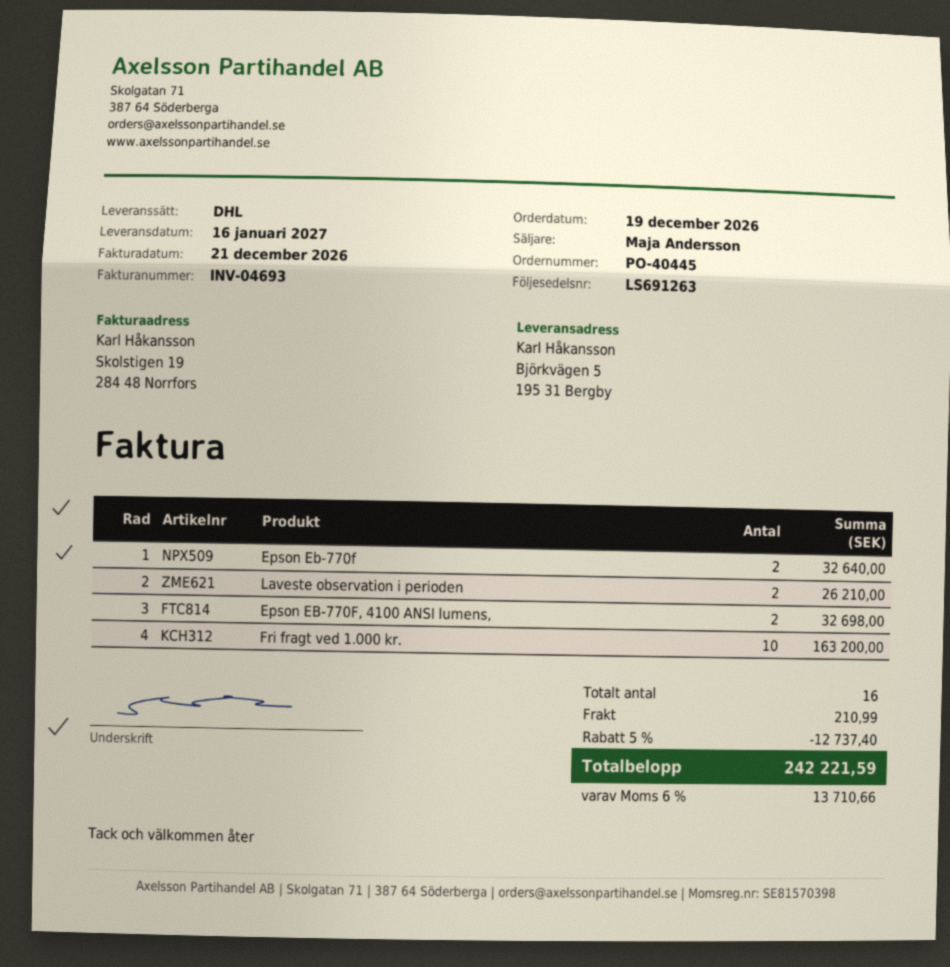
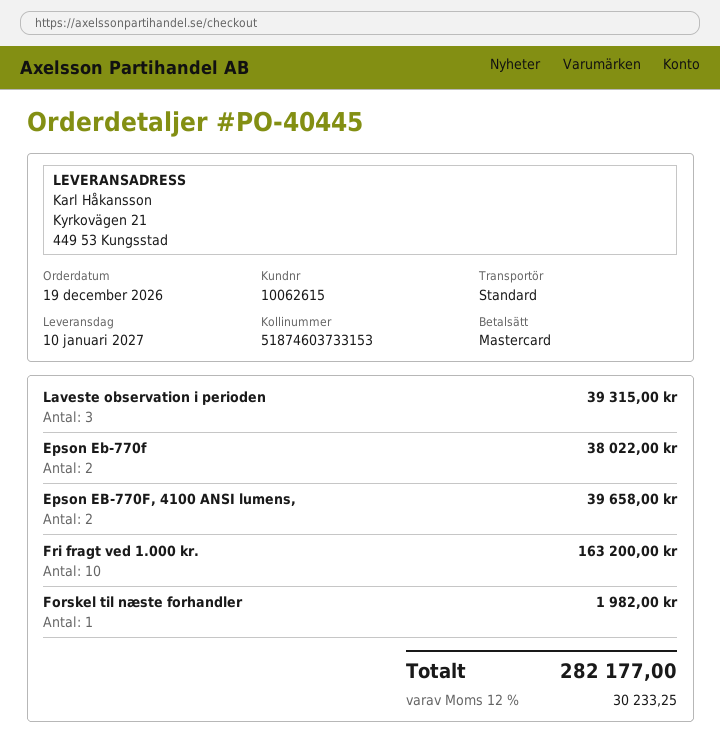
delivery date: 2027-01-16 -> 2027-01-10
shipping method: DHL -> standard
ship to: Björkvägen 5, 195 31 Bergby -> Kyrkovägen 21, 449 53 Kungsstad
Epson Eb-770f: 2 for 32640.00 -> 2 for 38022.00
Laveste observation i perioden: 2 for 26210.00 -> 3 for 39315.00
Epson EB-770F, 4100 ANSI lumens,: 2 for 32698.00 -> 2 for 39658.00
Forskel til næste forhandler: none -> 1 for 1982.00
discount: 5% = 12737.40 -> none
shipping: 210.99 -> none
tax: 6% = 13710.66 -> 12% = 30233.25
total: 242221.59 -> 282177.00

